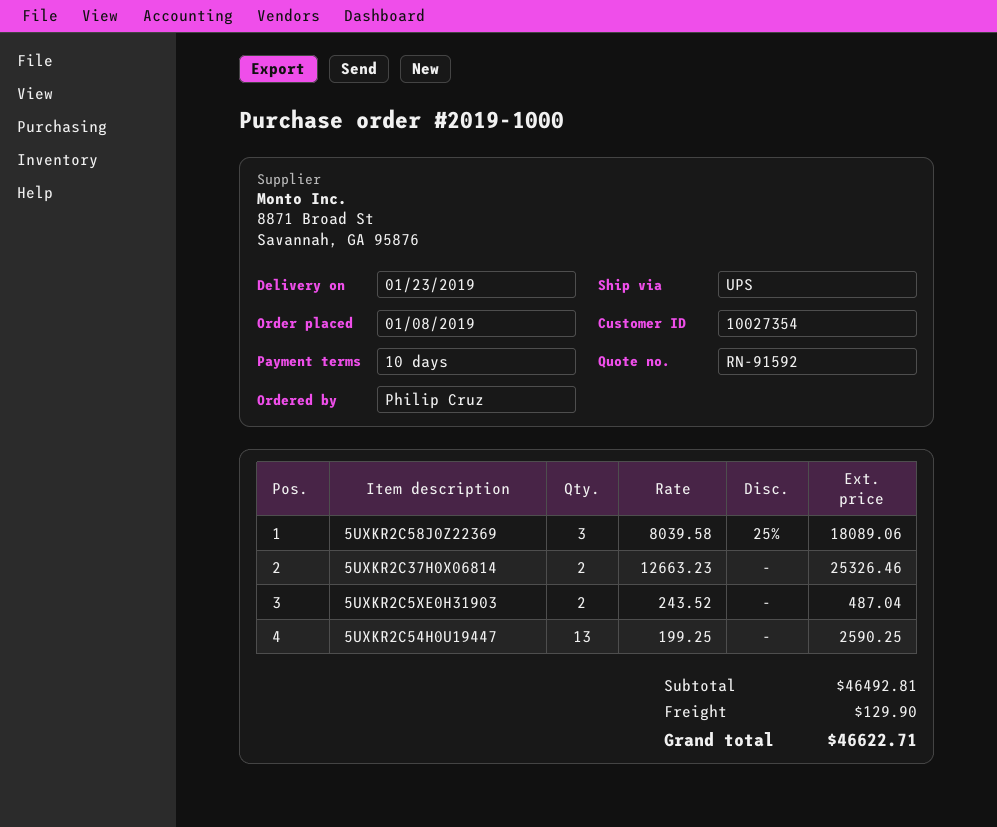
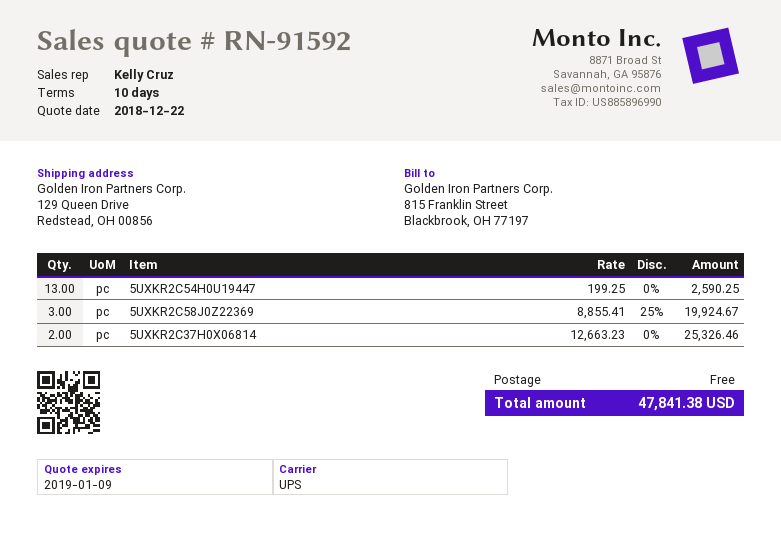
5UXKR2C58J0Z22369: 3 x 8039.58 - 25% = 18089.06 -> 3 x 8855.41 - 25% = 19924.67
5UXKR2C5XE0H31903: 2 x 243.52 = 487.04 -> none
shipping: 129.90 -> 0.00
total: 46622.71 -> 47841.38

